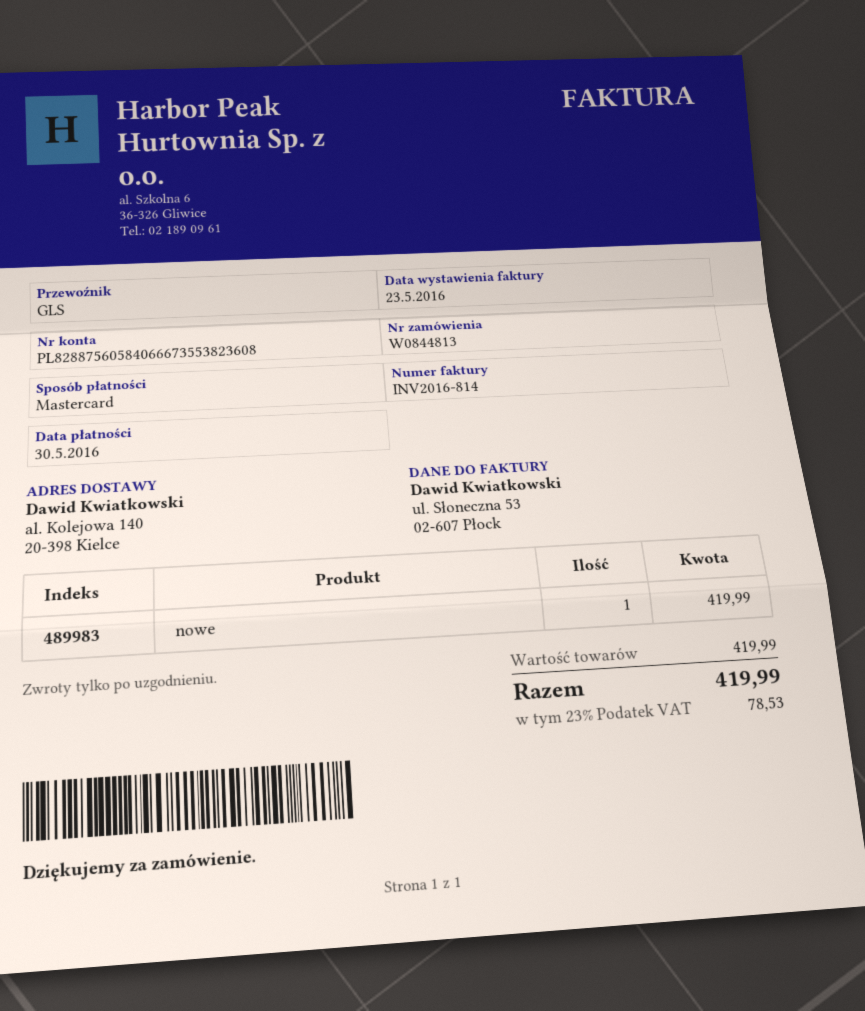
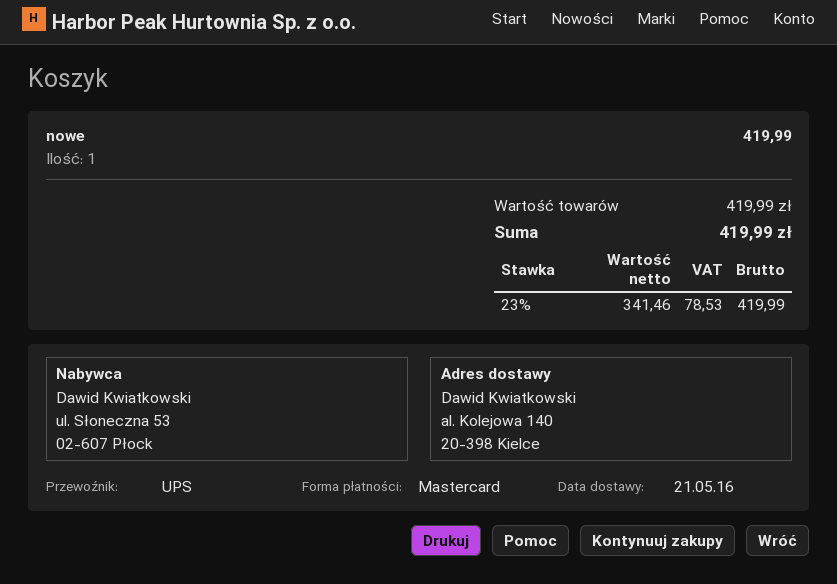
shipping method: GLS -> UPS

